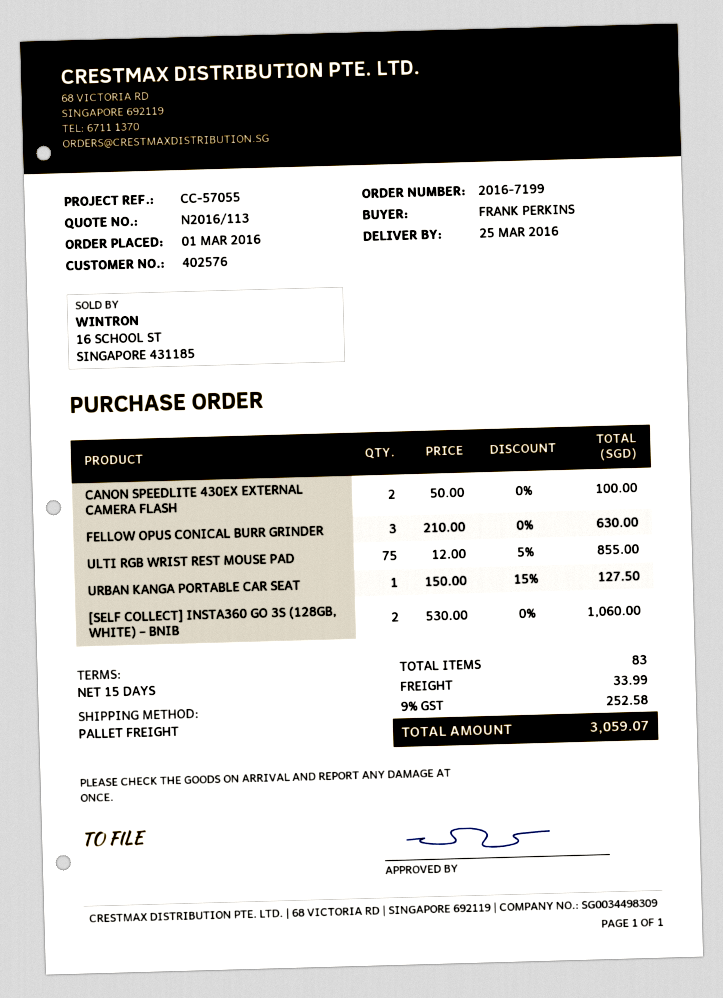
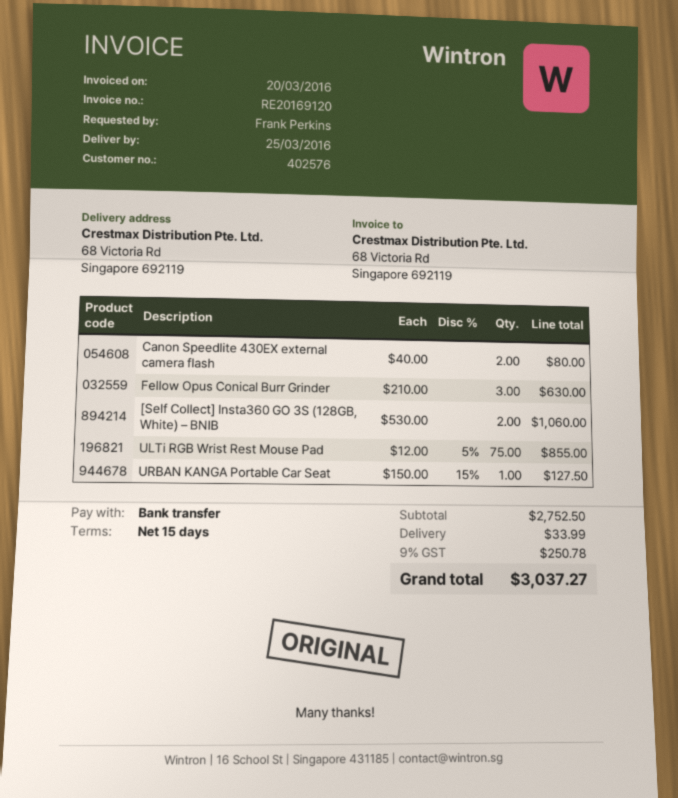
CANON SPEEDLITE 430EX EXTERNAL CAMERA FLASH: 2 x 50.00 = 100.00 -> 2 x 40.00 = 80.00
tax: 9% = 252.58 -> 9% = 250.78
total: 3059.07 -> 3037.27

